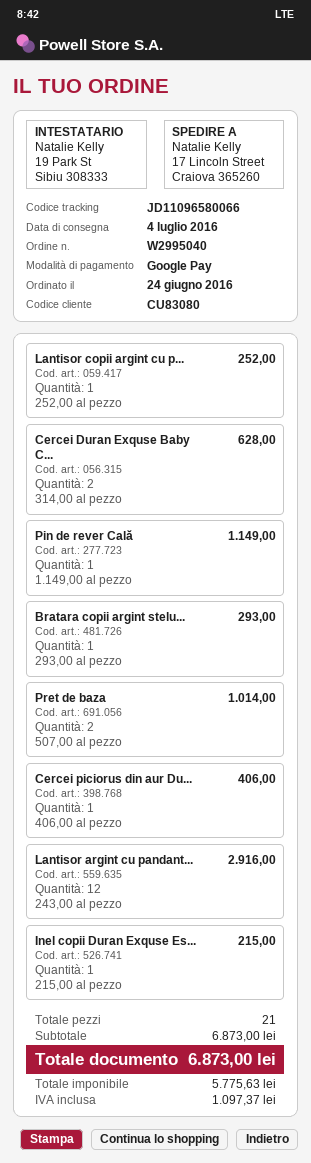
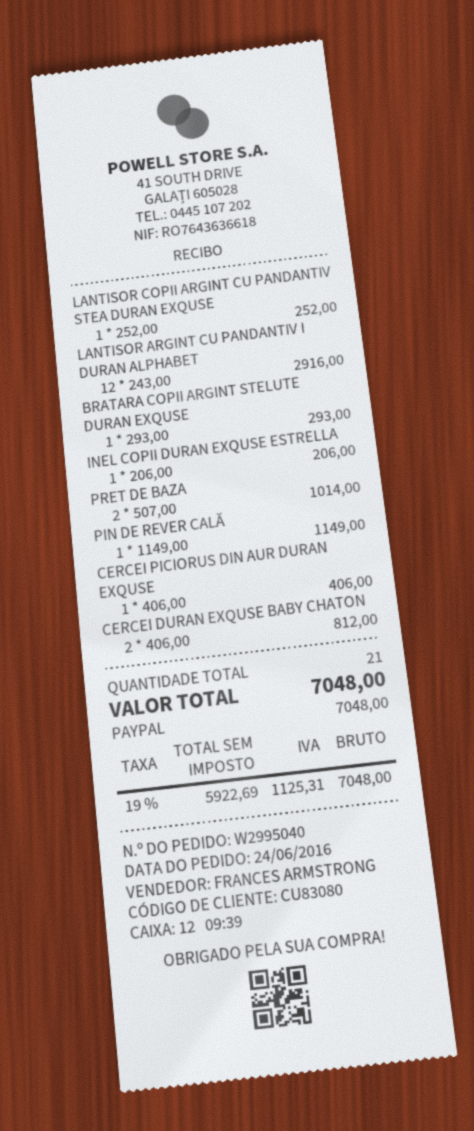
payment method: Google Pay -> PayPal
Cercei Duran Exquse Baby C...: 2 x 314.00 = 628.00 -> 2 x 406.00 = 812.00
Inel copii Duran Exquse Es...: 1 x 215.00 = 215.00 -> 1 x 206.00 = 206.00
net: 5775.63 -> 5922.69
tax: 1097.37 -> 1125.31
total: 6873.00 -> 7048.00

